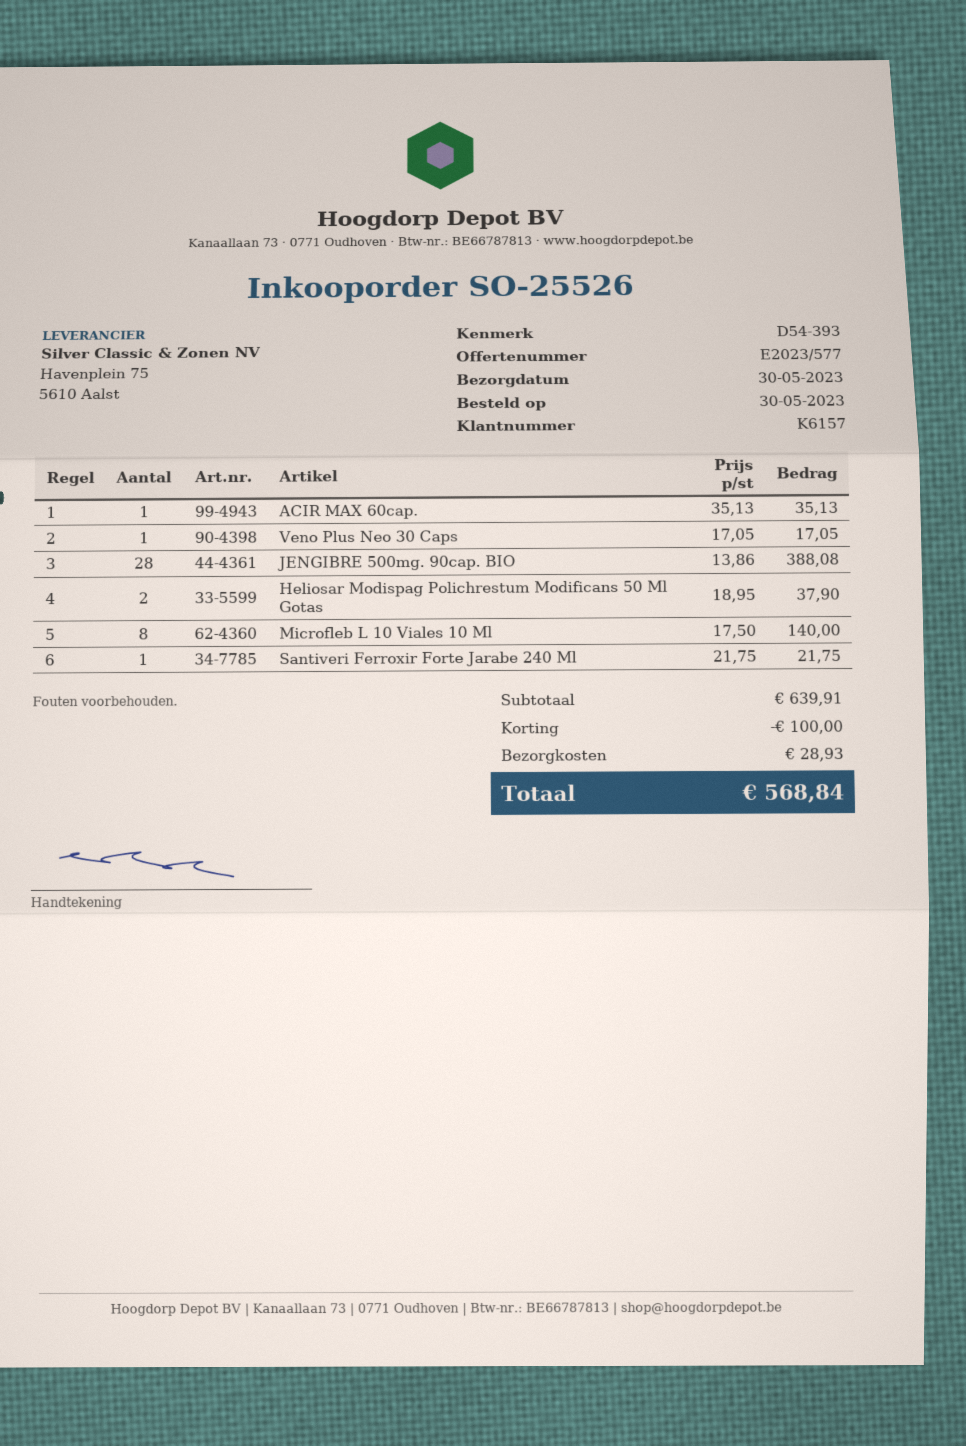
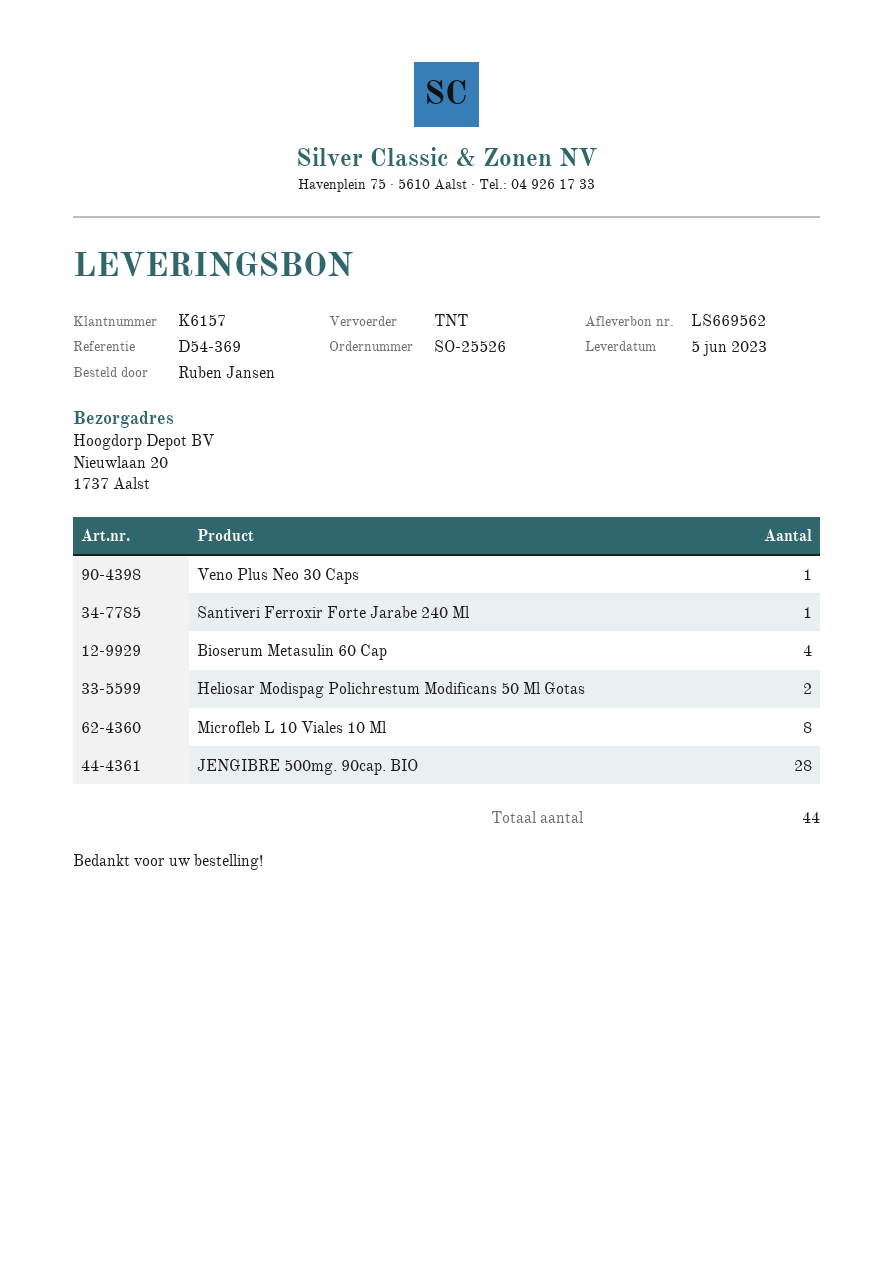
delivery date: 2023-05-30 -> 2023-06-05
reference: D54-393 -> D54-369
ACIR MAX 60cap.: 1 -> none
Bioserum Metasulin 60 Cap: none -> 4

